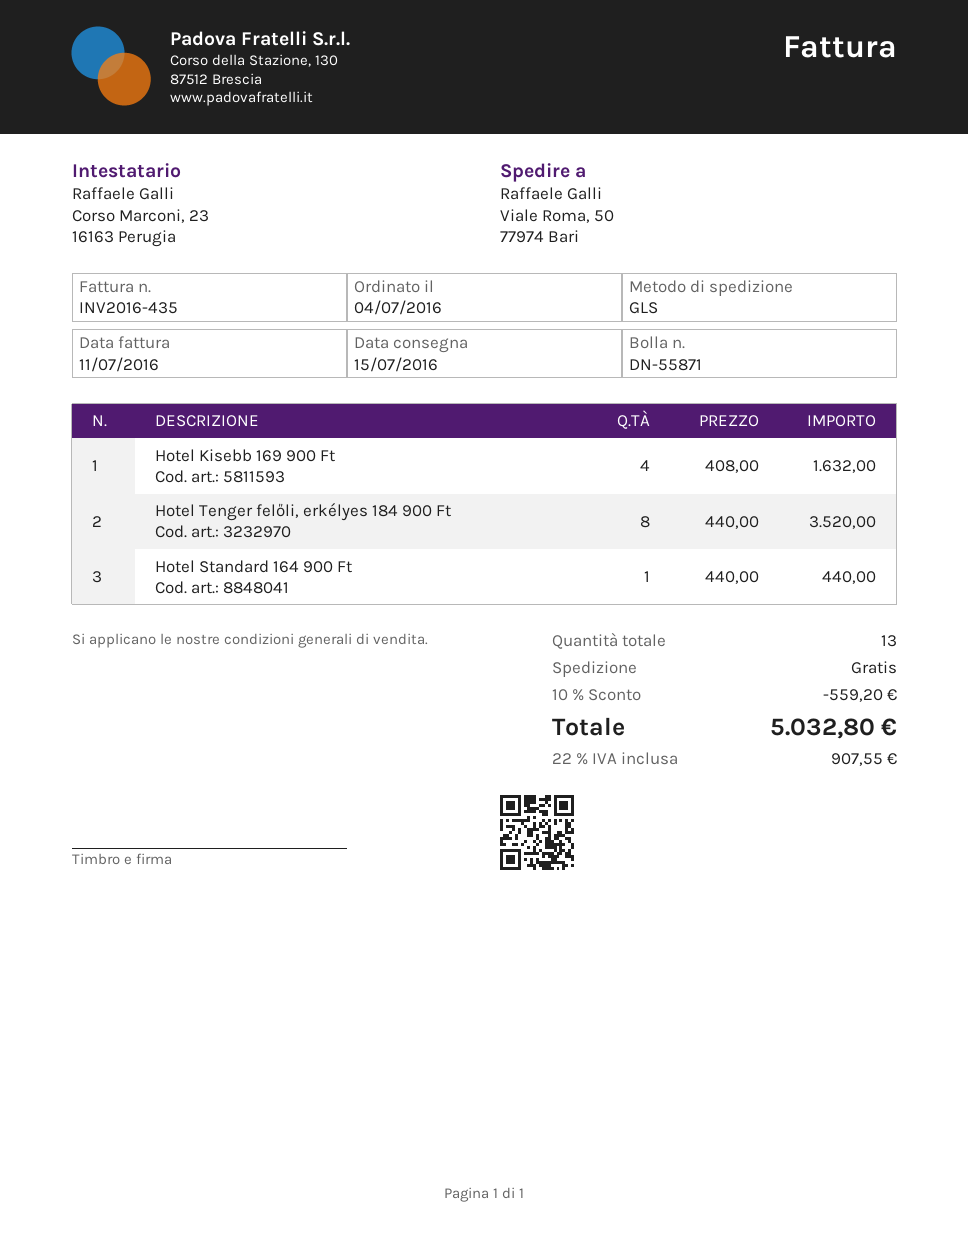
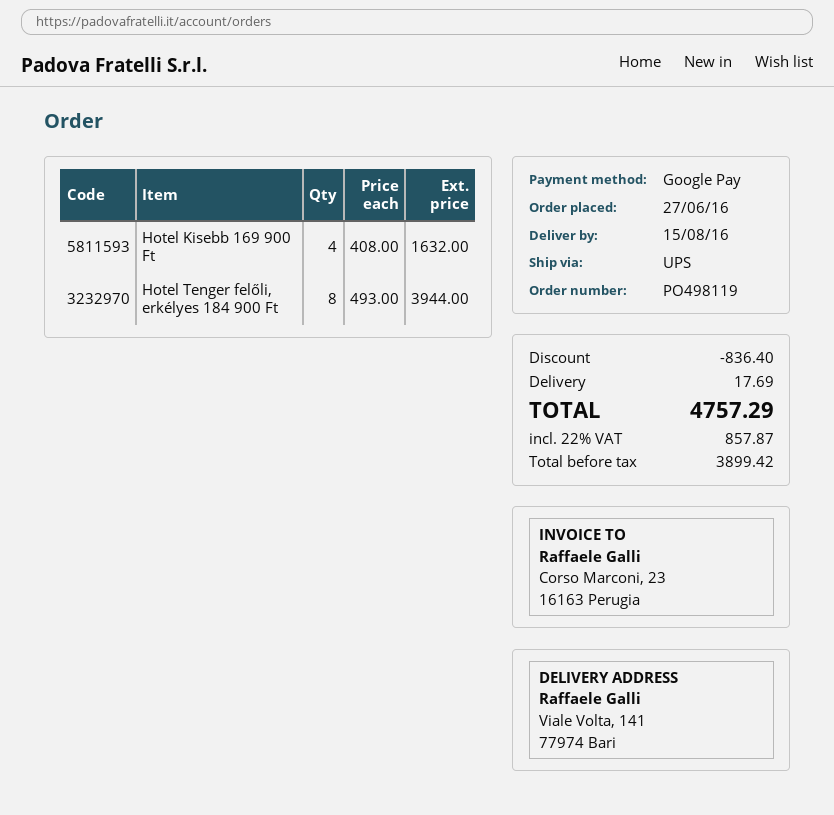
order date: 2016-07-04 -> 2016-06-27
delivery date: 2016-07-15 -> 2016-08-15
shipping method: GLS -> UPS
ship to: Viale Roma, 50, 77974 Bari -> Viale Volta, 141, 77974 Bari
Hotel Tenger felőli, erkélyes 184 900 Ft: 8 x 440.00 = 3520.00 -> 8 x 493.00 = 3944.00
Hotel Standard 164 900 Ft: 1 x 440.00 = 440.00 -> none
discount: 559.20 -> 836.40
shipping: 0.00 -> 17.69
tax: 22% = 907.55 -> 22% = 857.87
total: 5032.80 -> 4757.29

